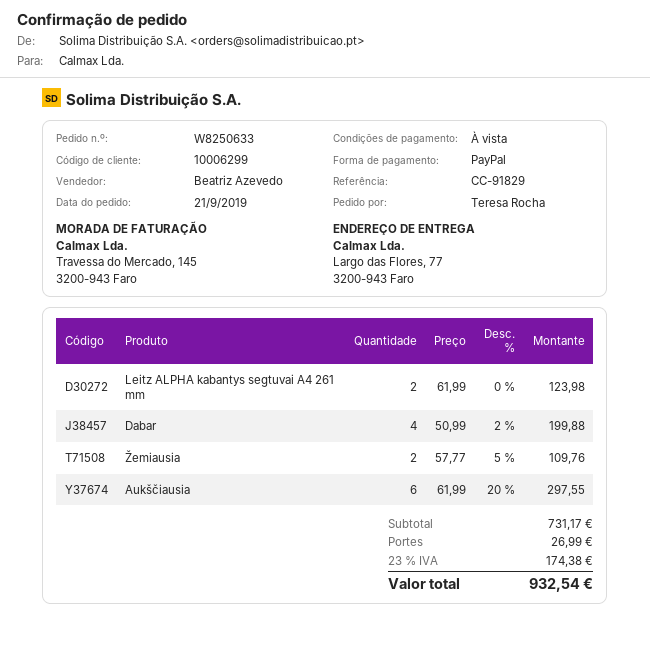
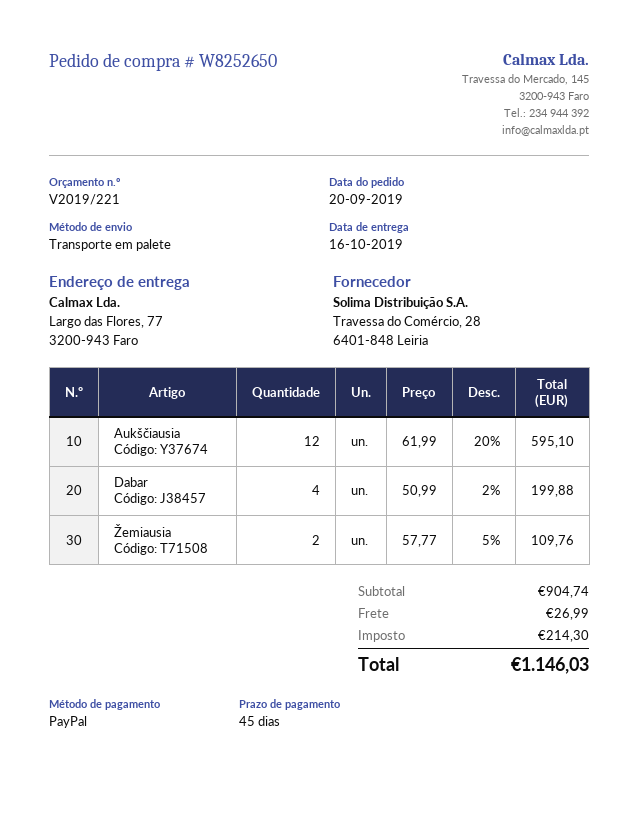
order number: W8250633 -> W8252650
order date: 2019-09-21 -> 2019-09-20
payment terms: on receipt -> 45 days
Leitz ALPHA kabantys segtuvai A4 261 mm: 2 x 61.99 = 123.98 -> none
Aukščiausia: 6 x 61.99 - 20% = 297.55 -> 12 x 61.99 - 20% = 595.10
subtotal: 731.17 -> 904.74
tax: 174.38 -> 214.30
total: 932.54 -> 1146.03

